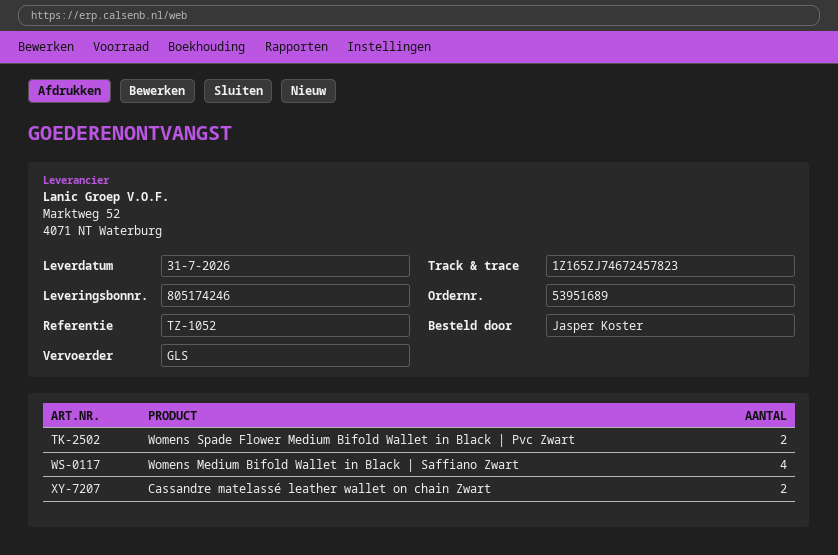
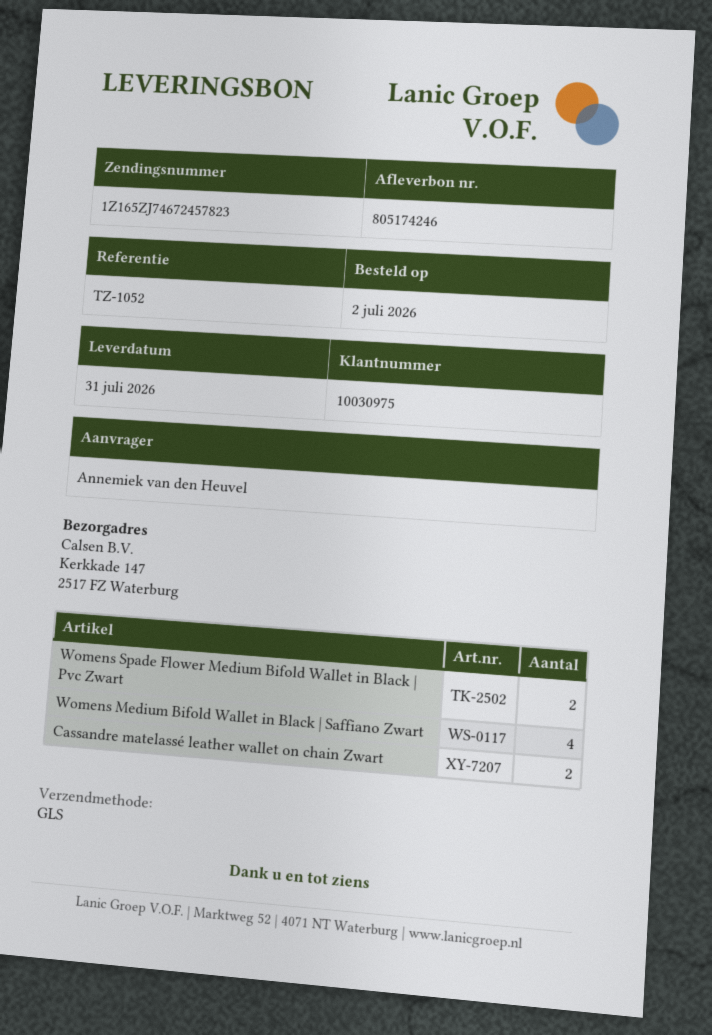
ordered by: Jasper Koster -> Annemiek van den Heuvel

